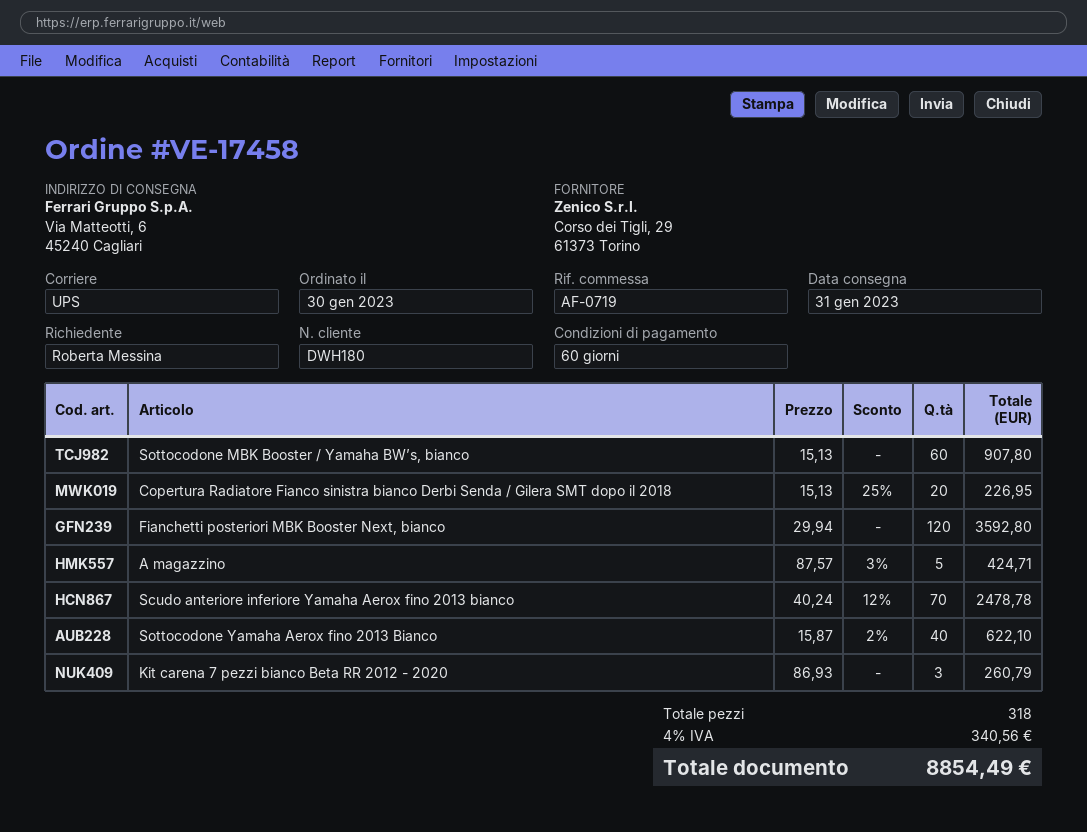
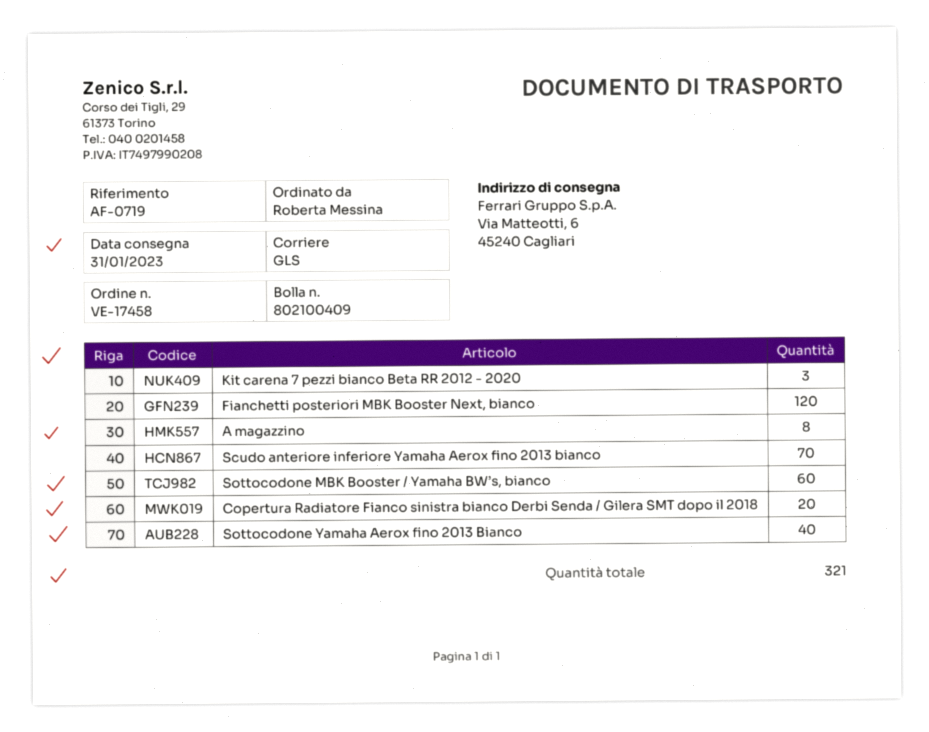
shipping method: UPS -> GLS
A magazzino: 5 -> 8
total quantity: 318 -> 321

